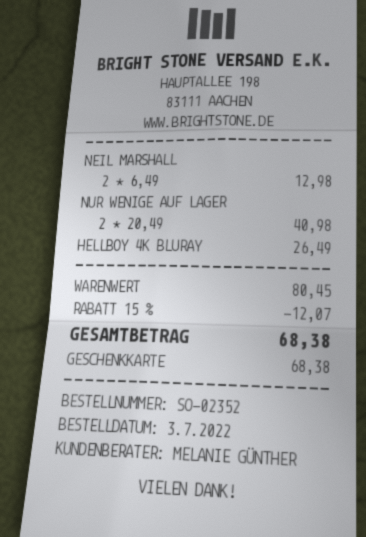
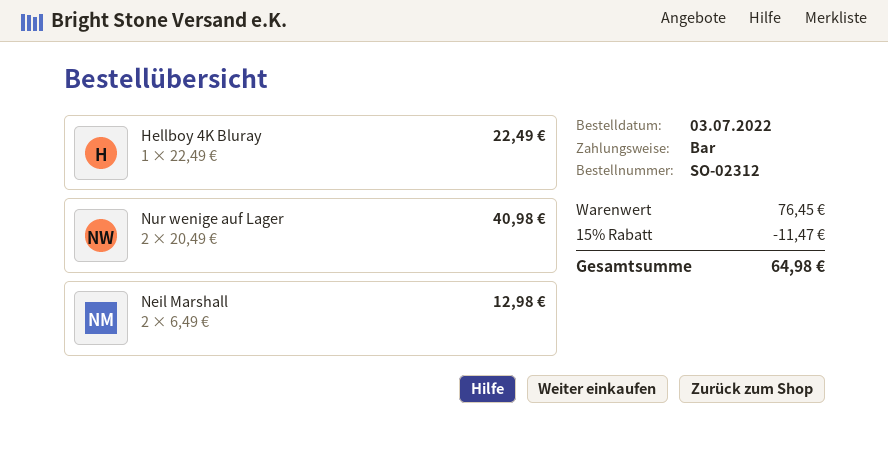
order number: SO-02352 -> SO-02312
payment method: gift card -> cash
HELLBOY 4K BLURAY: 1 x 26.49 = 26.49 -> 1 x 22.49 = 22.49
subtotal: 80.45 -> 76.45
discount: 15% = 12.07 -> 15% = 11.47
total: 68.38 -> 64.98

